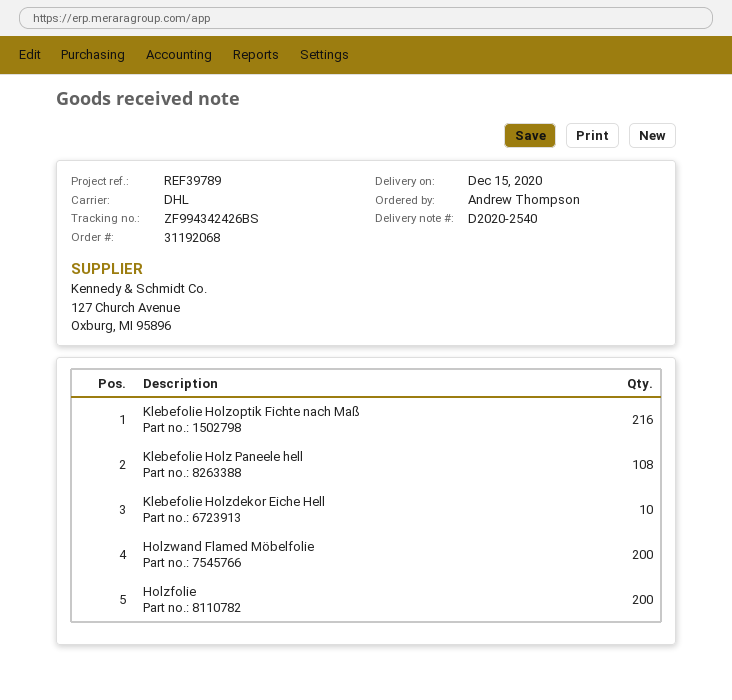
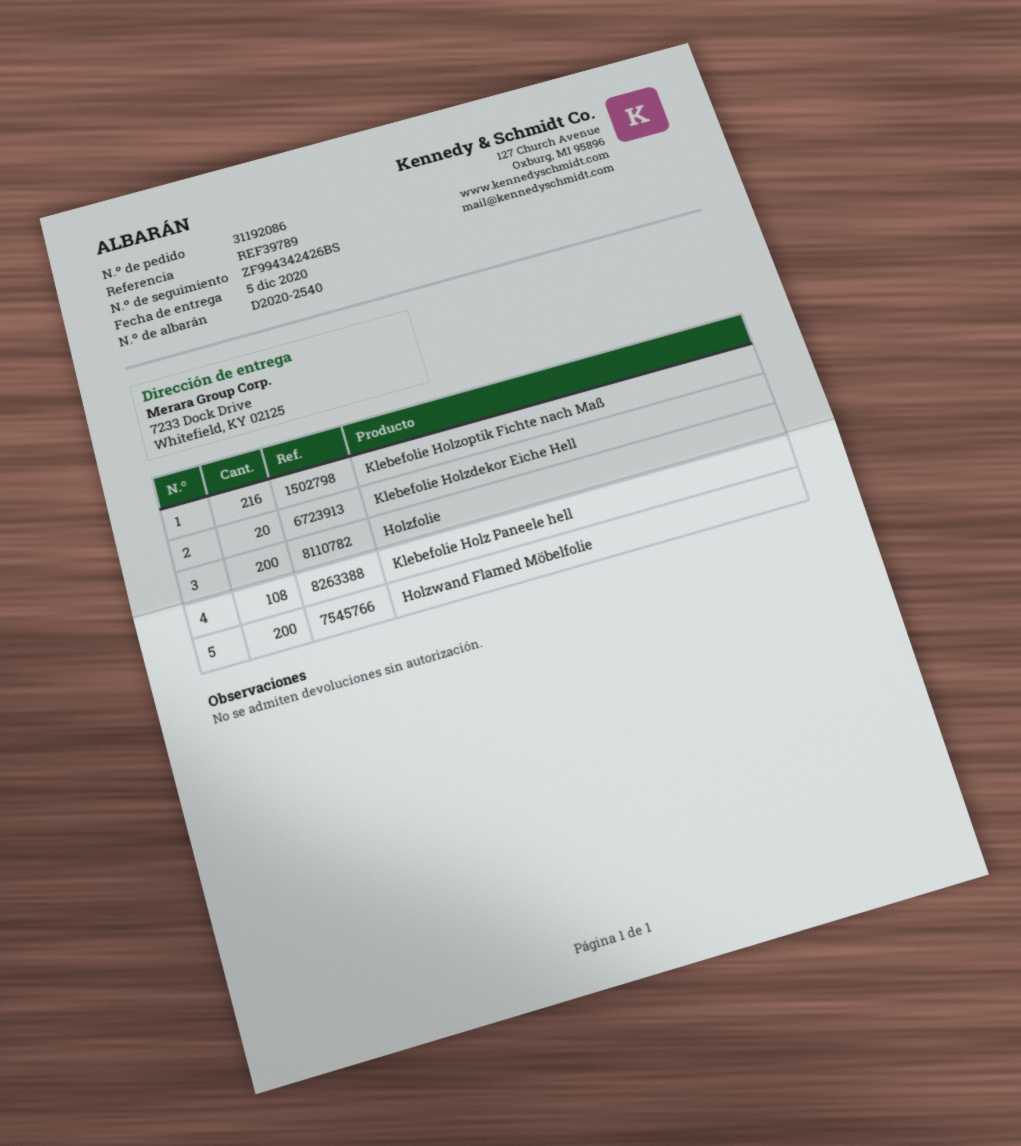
order number: 31192068 -> 31192086
delivery date: 2020-12-15 -> 2020-12-05
Klebefolie Holzdekor Eiche Hell: 10 -> 20

